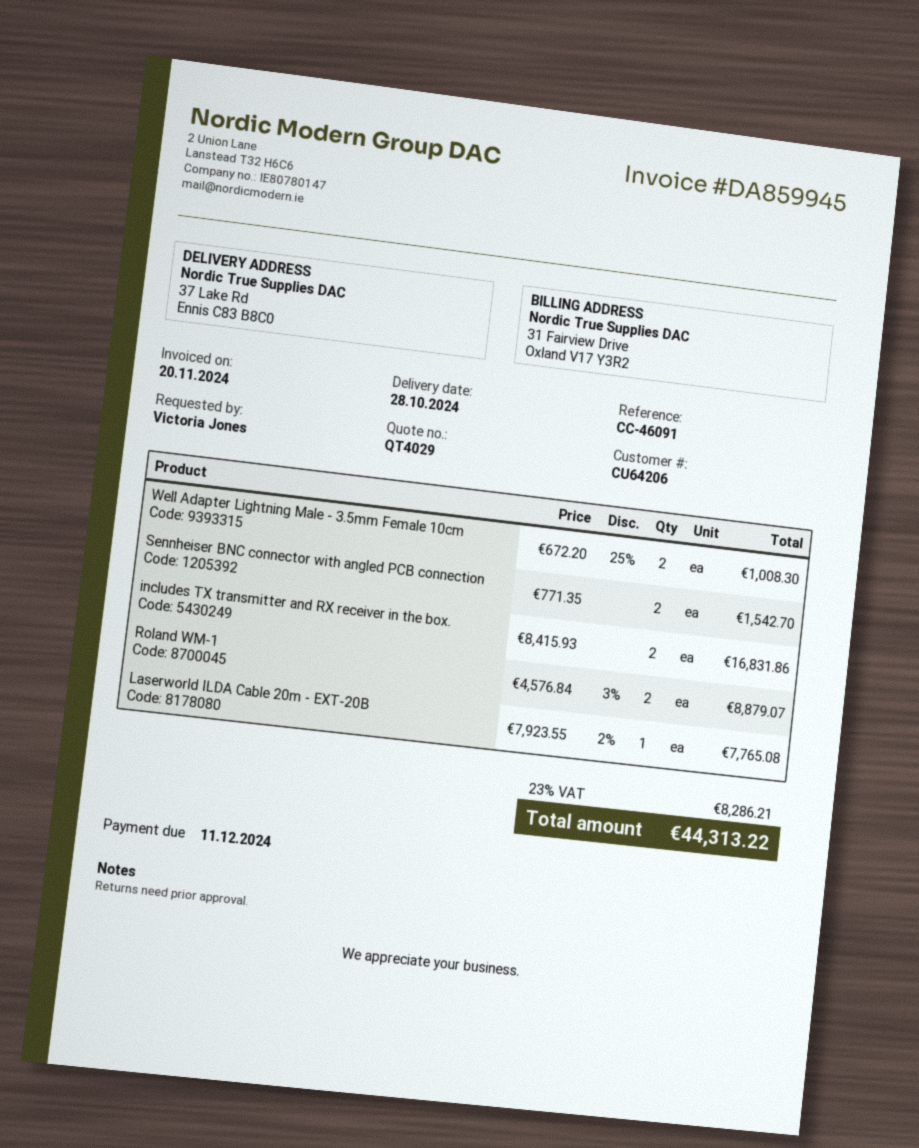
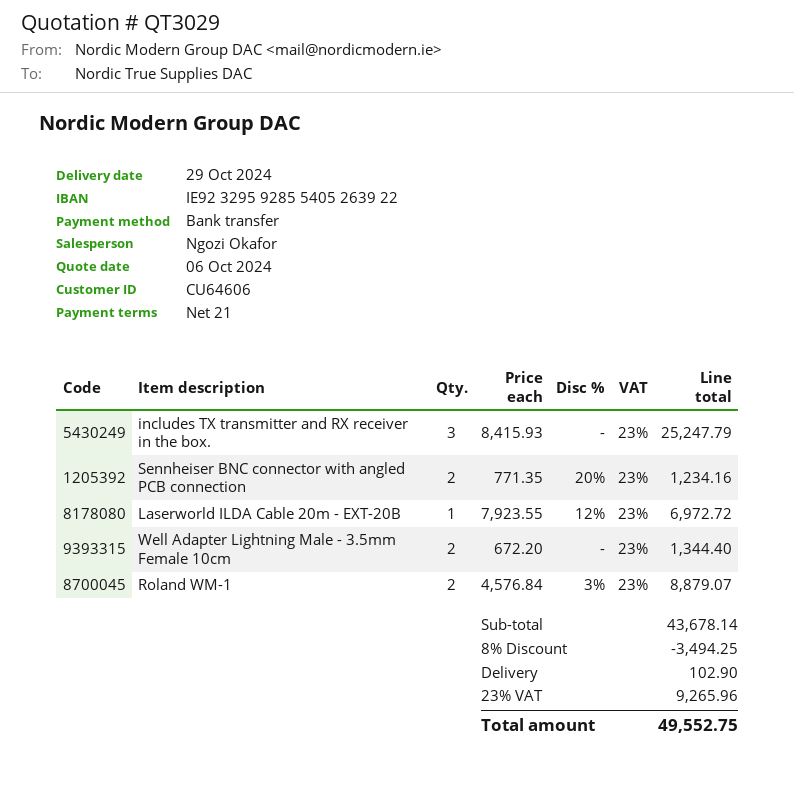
quote number: QT4029 -> QT3029
delivery date: 2024-10-28 -> 2024-10-29
customer number: CU64206 -> CU64606
Well Adapter Lightning Male - 3.5mm Female 10cm: 2 x 672.20 - 25% = 1008.30 -> 2 x 672.20 = 1344.40
Sennheiser BNC connector with angled PCB connection: 2 x 771.35 = 1542.70 -> 2 x 771.35 - 20% = 1234.16
includes TX transmitter and RX receiver in the box.: 2 x 8415.93 = 16831.86 -> 3 x 8415.93 = 25247.79
Laserworld ILDA Cable 20m - EXT-20B: 1 x 7923.55 - 2% = 7765.08 -> 1 x 7923.55 - 12% = 6972.72
discount: none -> 8% = 3494.25
shipping: none -> 102.90
tax: 23% = 8286.21 -> 23% = 9265.96
total: 44313.22 -> 49552.75

